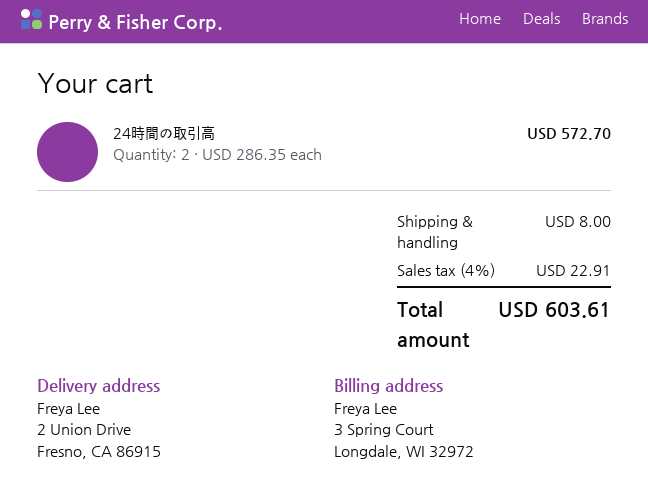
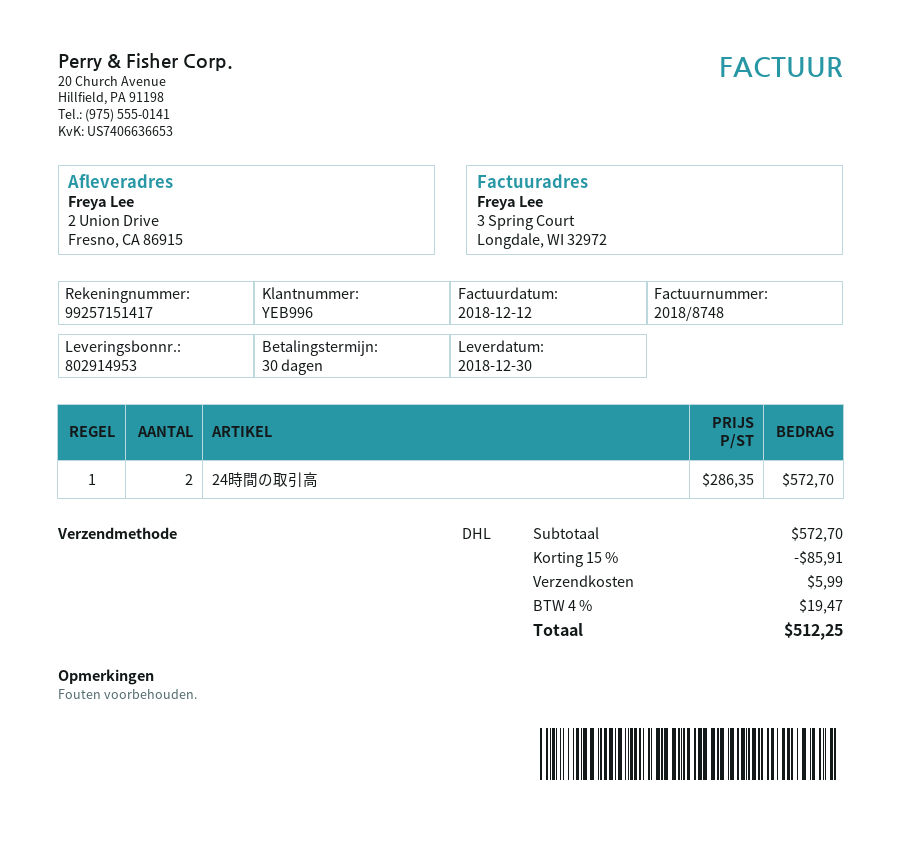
discount: none -> 15% = 85.91
shipping: 8.00 -> 5.99
tax: 4% = 22.91 -> 4% = 19.47
total: 603.61 -> 512.25

